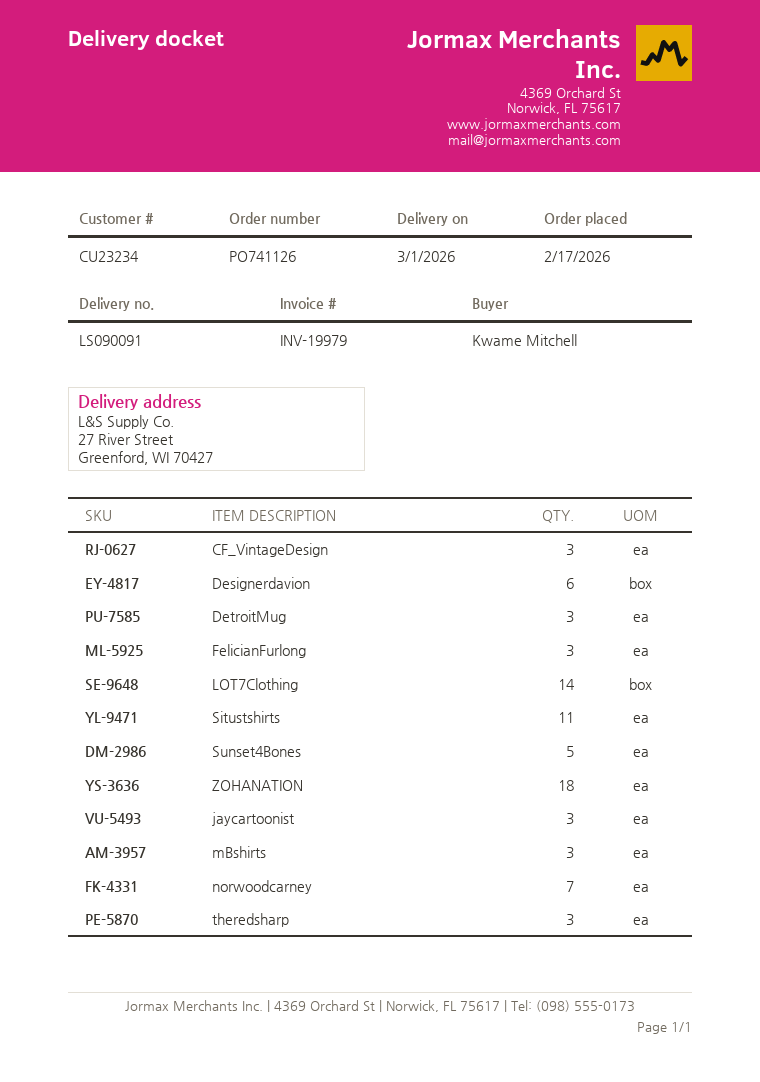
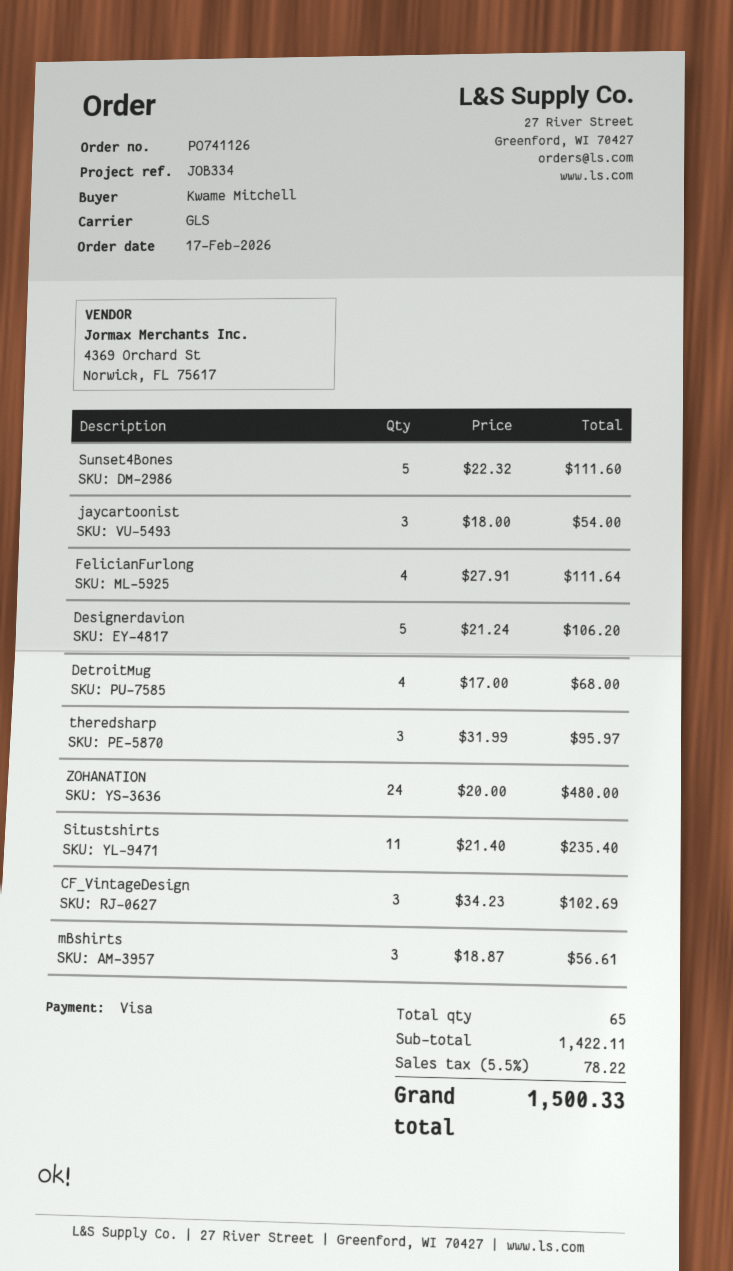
Designerdavion: 6 -> 5
DetroitMug: 3 -> 4
FelicianFurlong: 3 -> 4
LOT7Clothing: 14 -> none
ZOHANATION: 18 -> 24
norwoodcarney: 7 -> none

